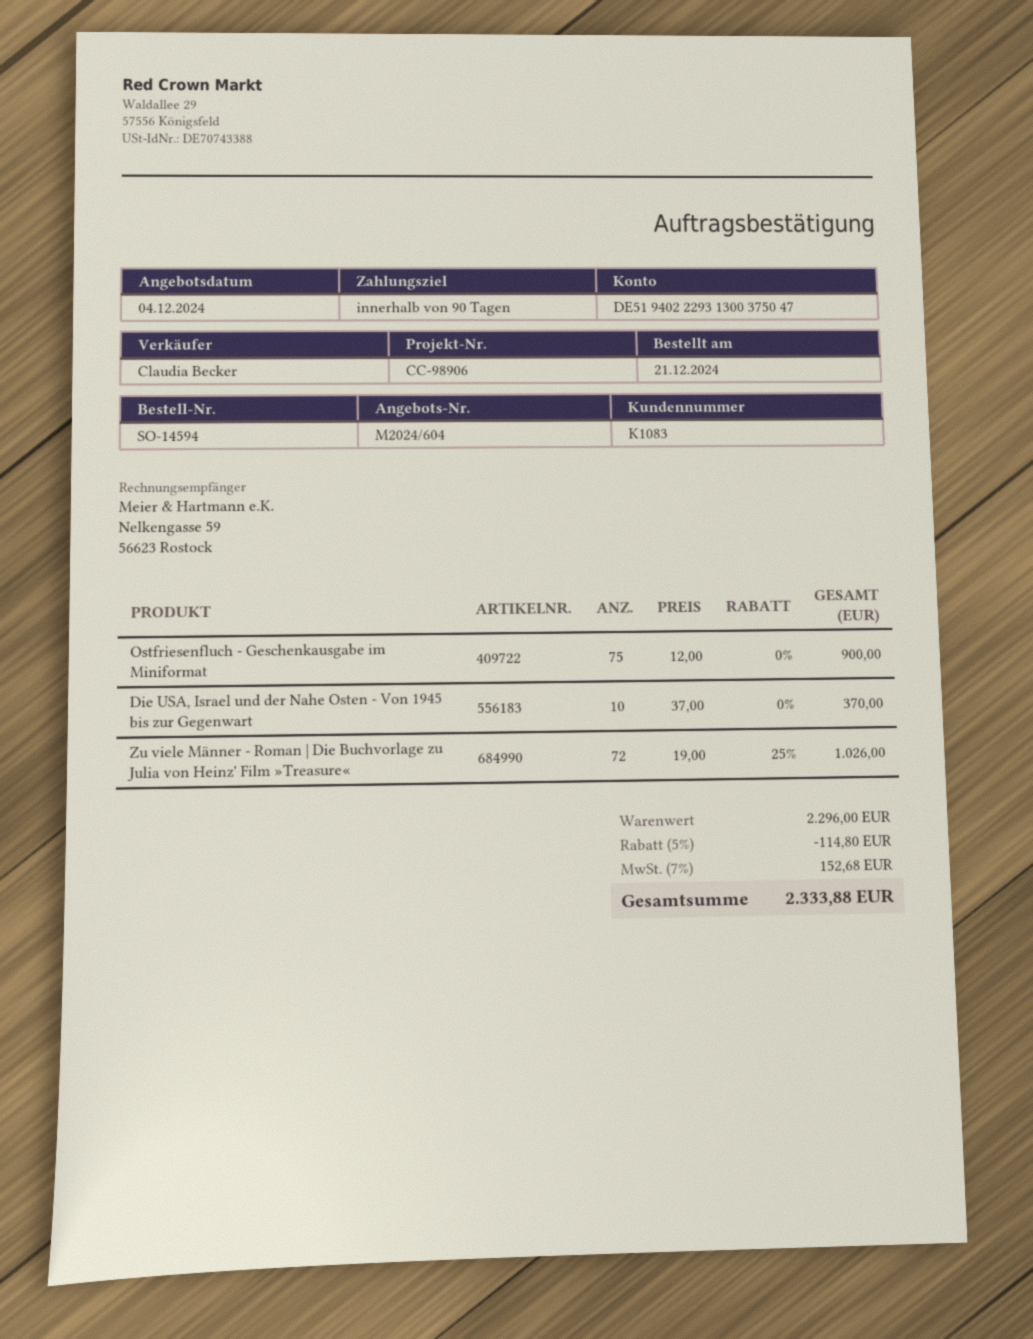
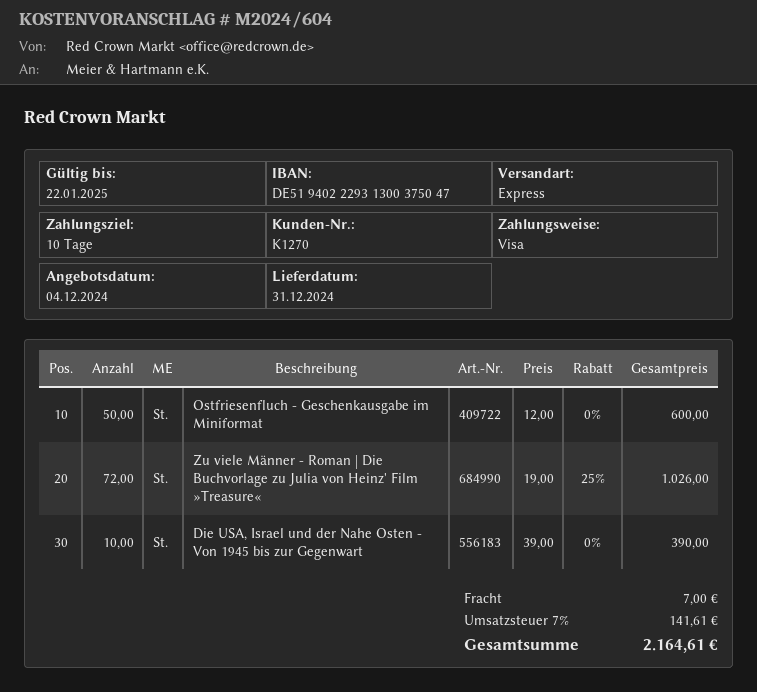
payment terms: 90 days -> 10 days
customer number: K1083 -> K1270
Ostfriesenfluch - Geschenkausgabe im Miniformat: 75 x 12.00 = 900.00 -> 50 x 12.00 = 600.00
Die USA, Israel und der Nahe Osten - Von 1945 bis zur Gegenwart: 10 x 37.00 = 370.00 -> 10 x 39.00 = 390.00
discount: 5% = 114.80 -> none
shipping: none -> 7.00
tax: 7% = 152.68 -> 7% = 141.61
total: 2333.88 -> 2164.61

